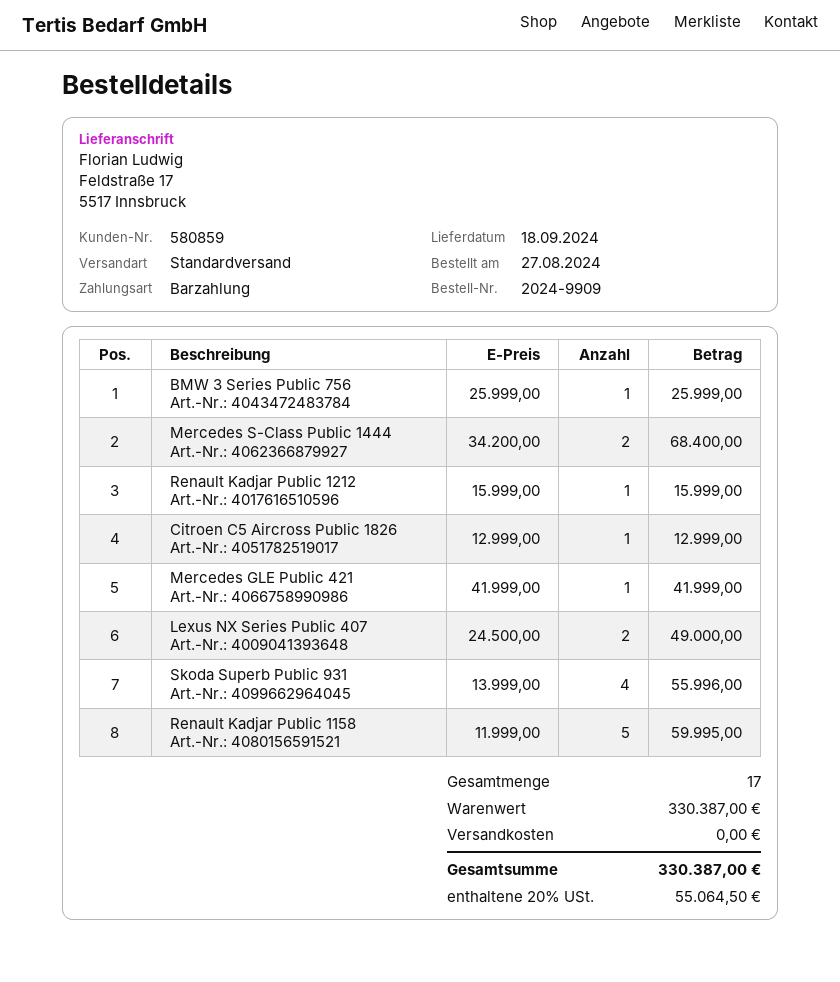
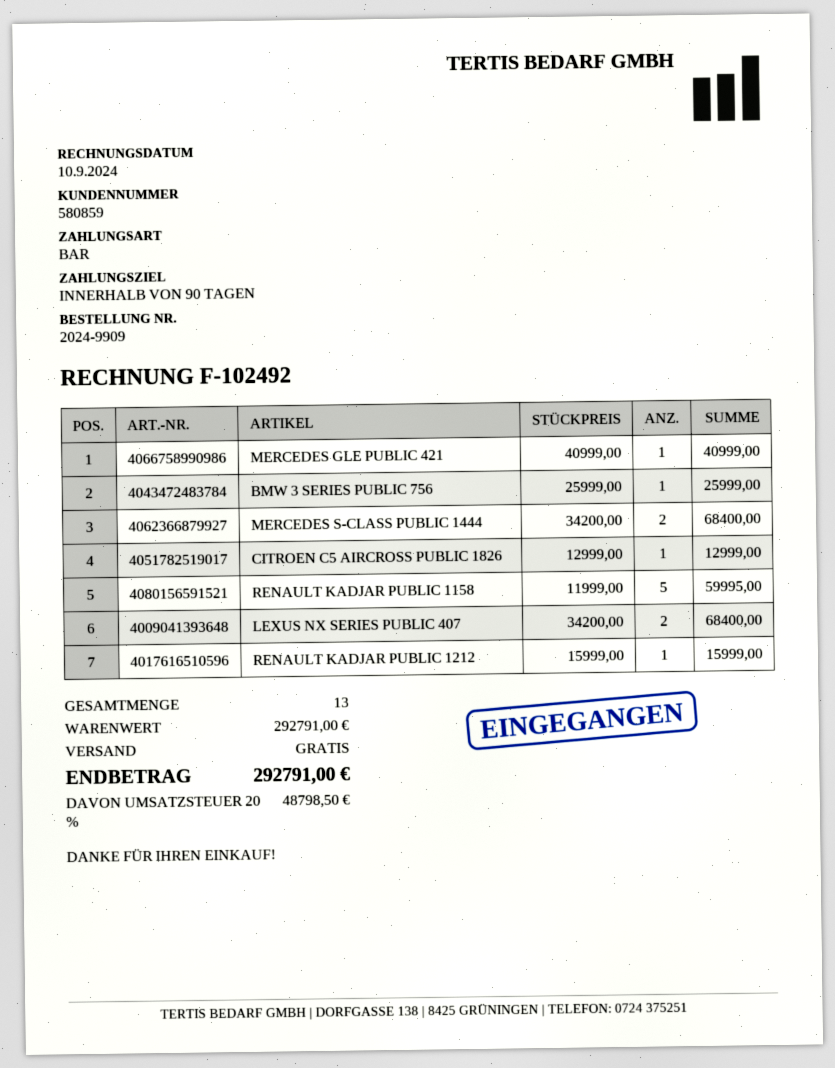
Mercedes GLE Public 421: 1 x 41999.00 = 41999.00 -> 1 x 40999.00 = 40999.00
Lexus NX Series Public 407: 2 x 24500.00 = 49000.00 -> 2 x 34200.00 = 68400.00
Skoda Superb Public 931: 4 x 13999.00 = 55996.00 -> none
total quantity: 17 -> 13
subtotal: 330387.00 -> 292791.00
tax: 20% = 55064.50 -> 20% = 48798.50
total: 330387.00 -> 292791.00

